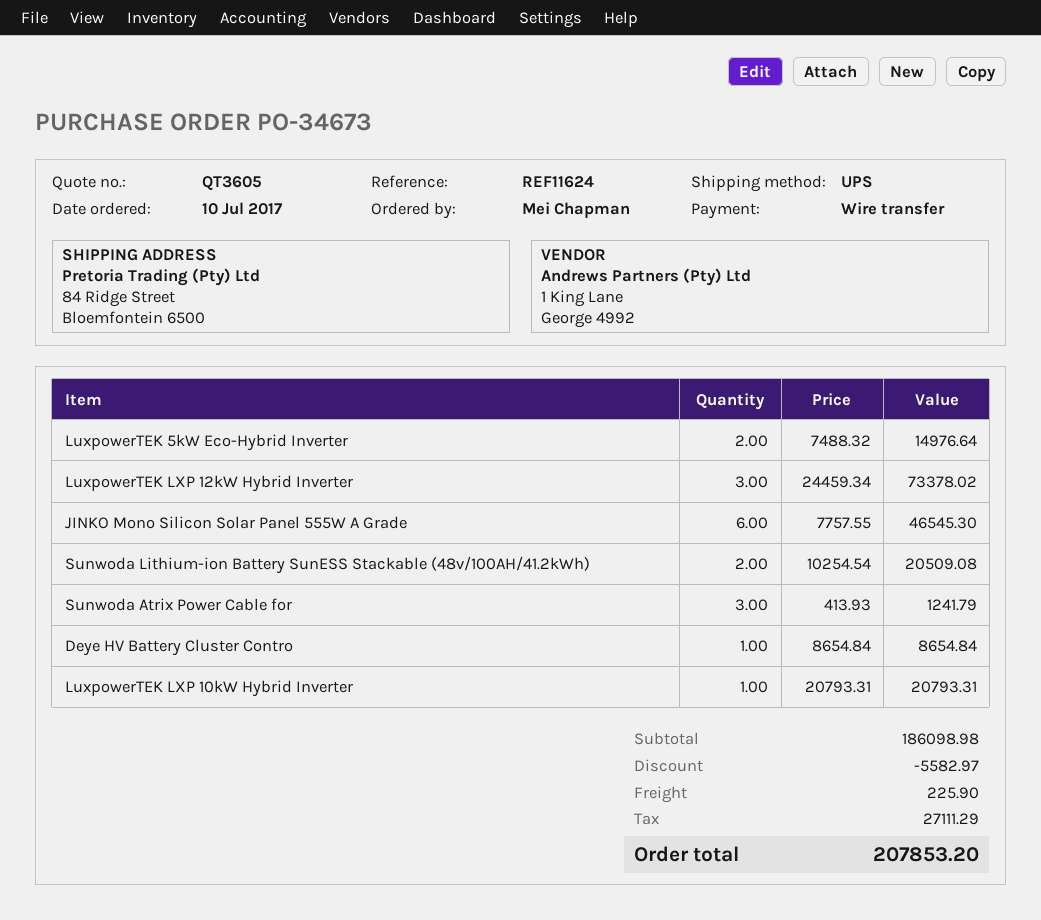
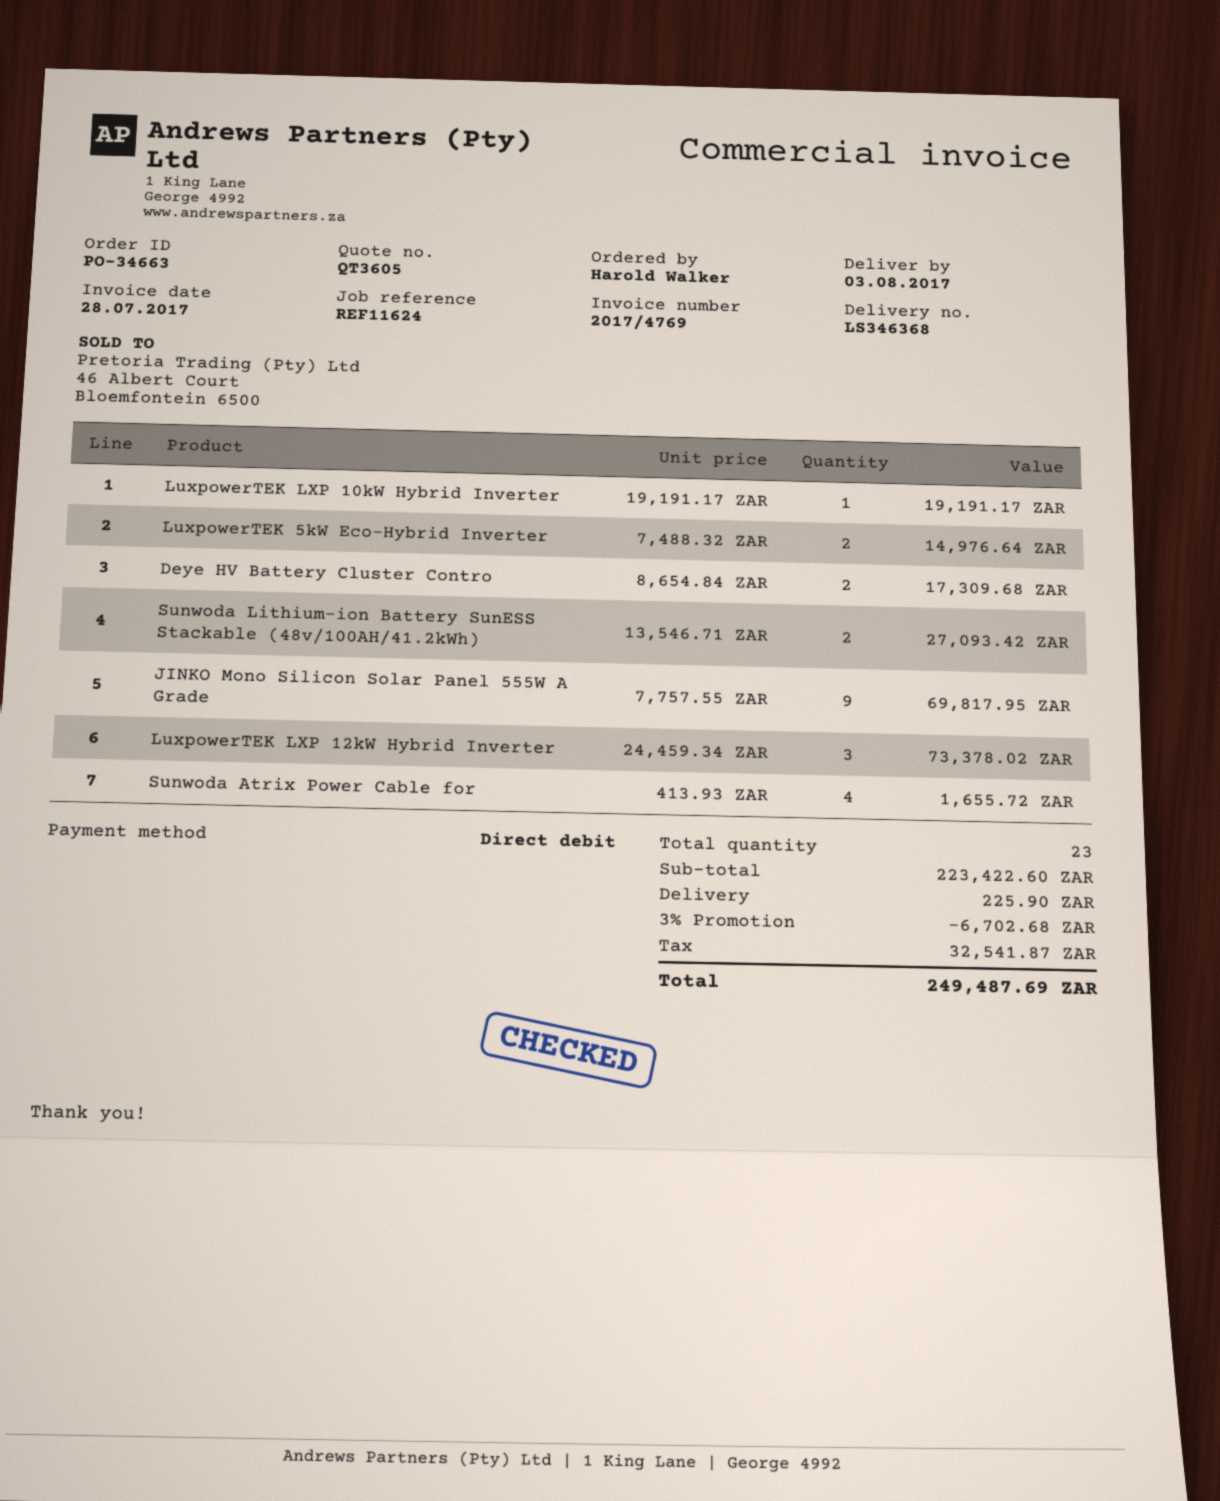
order number: PO-34673 -> PO-34663
ordered by: Mei Chapman -> Harold Walker
payment method: bank transfer -> direct debit
JINKO Mono Silicon Solar Panel 555W A Grade: 6 x 7757.55 = 46545.30 -> 9 x 7757.55 = 69817.95
Sunwoda Lithium-ion Battery SunESS Stackable (48v/100AH/41.2kWh): 2 x 10254.54 = 20509.08 -> 2 x 13546.71 = 27093.42
Sunwoda Atrix Power Cable for: 3 x 413.93 = 1241.79 -> 4 x 413.93 = 1655.72
Deye HV Battery Cluster Contro: 1 x 8654.84 = 8654.84 -> 2 x 8654.84 = 17309.68
LuxpowerTEK LXP 10kW Hybrid Inverter: 1 x 20793.31 = 20793.31 -> 1 x 19191.17 = 19191.17
subtotal: 186098.98 -> 223422.60
discount: 5582.97 -> 6702.68
tax: 27111.29 -> 32541.87
total: 207853.20 -> 249487.69

